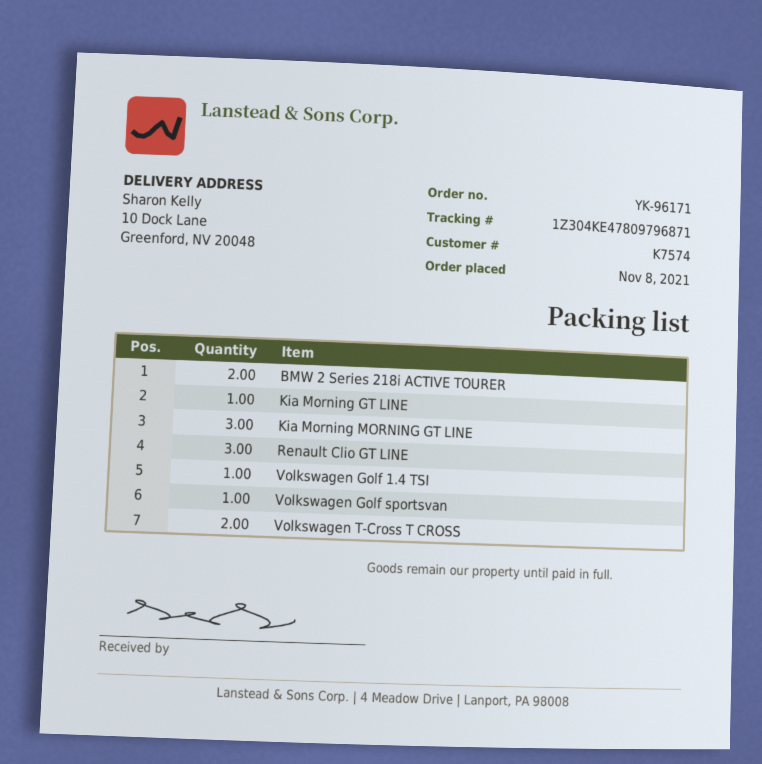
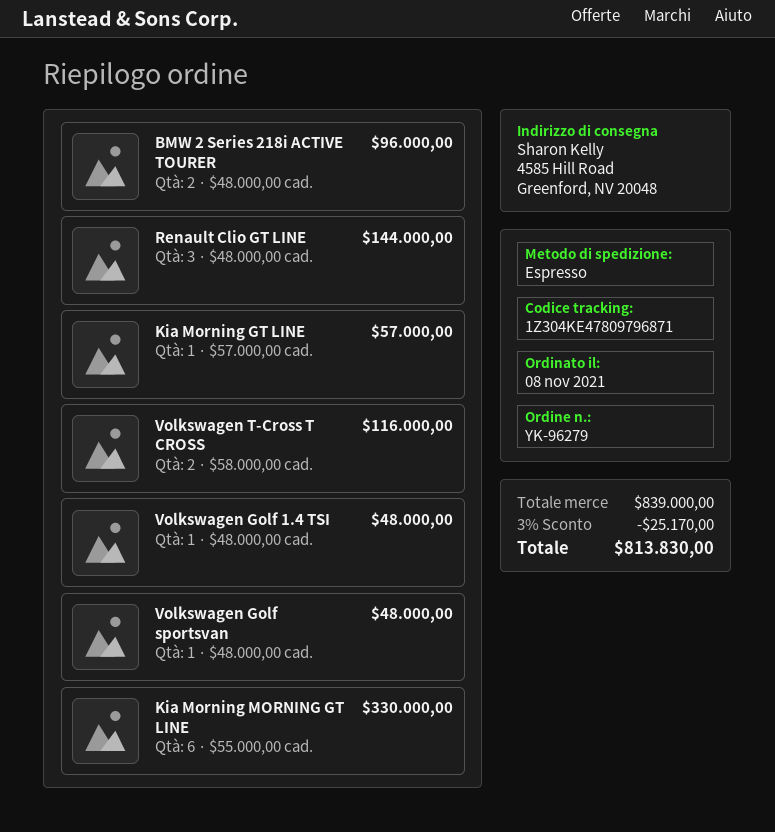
order number: YK-96171 -> YK-96279
ship to: 10 Dock Lane, Greenford, NV 20048 -> 4585 Hill Road, Greenford, NV 20048
Kia Morning MORNING GT LINE: 3 -> 6

